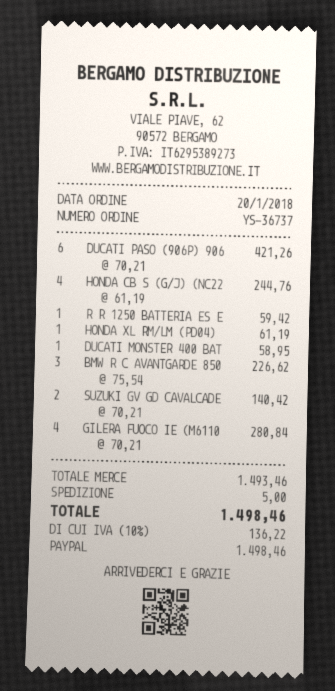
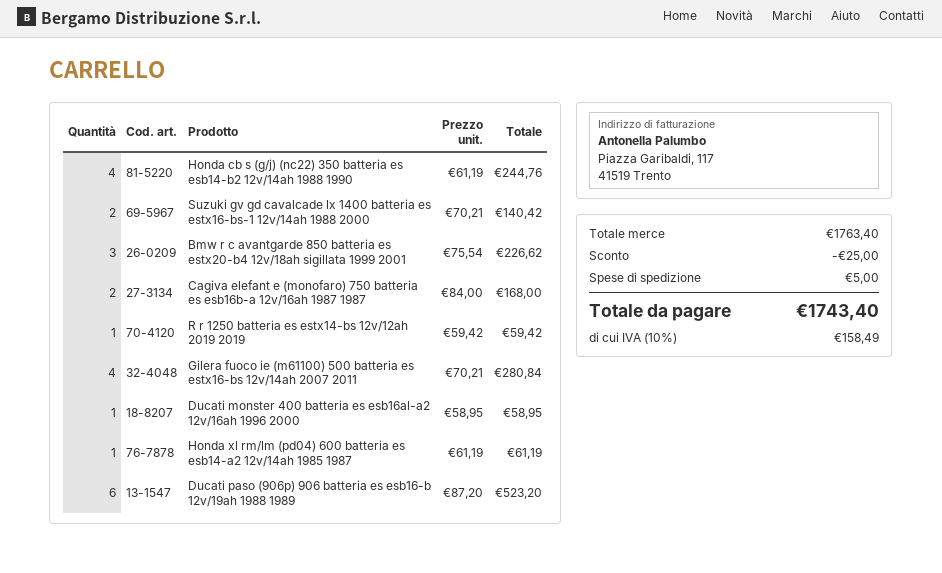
DUCATI PASO (906P) 906: 6 x 70.21 = 421.26 -> 6 x 87.20 = 523.20
Cagiva elefant e (monofaro) 750 batteria es esb16b-a 12v/16ah 1987 1987: none -> 2 x 84.00 = 168.00
subtotal: 1493.46 -> 1763.40
discount: none -> 25.00
tax: 10% = 136.22 -> 10% = 158.49
total: 1498.46 -> 1743.40

